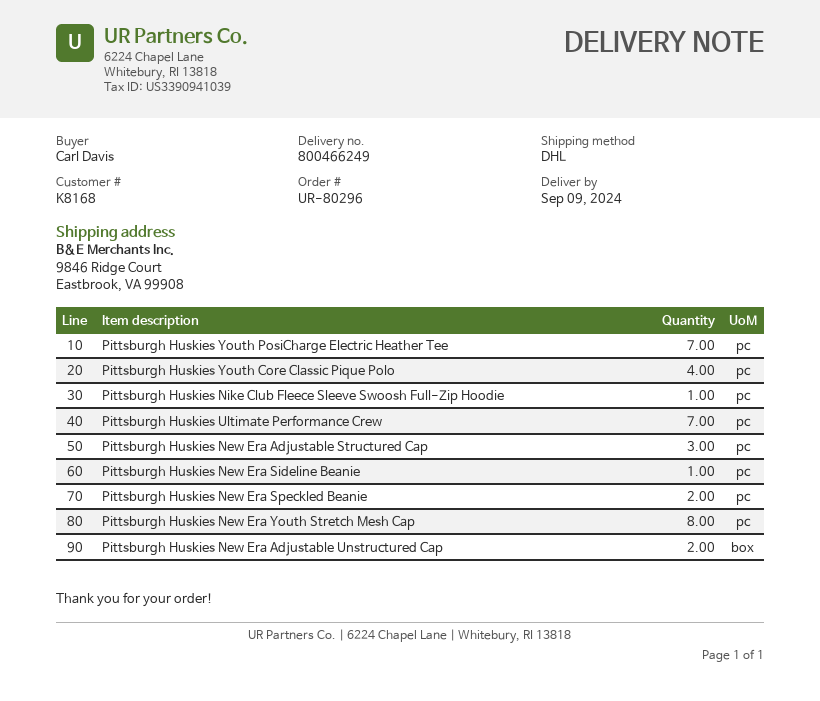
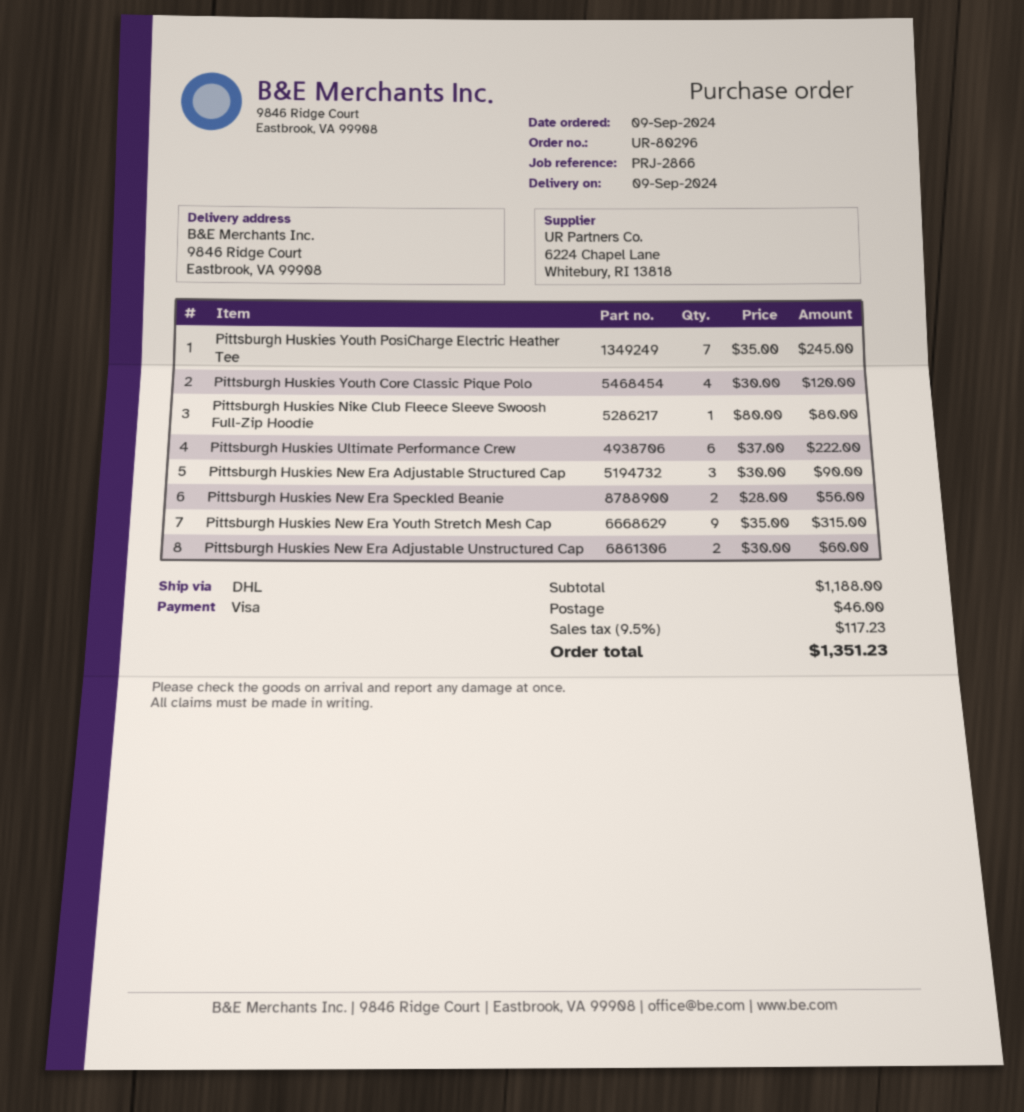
Pittsburgh Huskies Ultimate Performance Crew: 7 -> 6
Pittsburgh Huskies New Era Sideline Beanie: 1 -> none
Pittsburgh Huskies New Era Youth Stretch Mesh Cap: 8 -> 9

